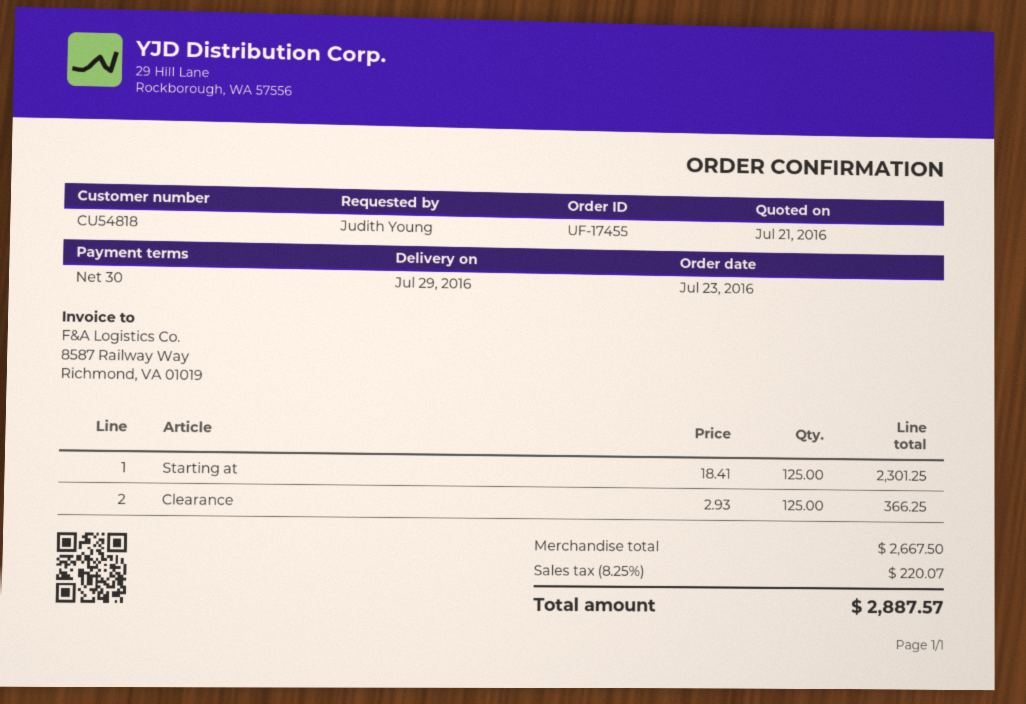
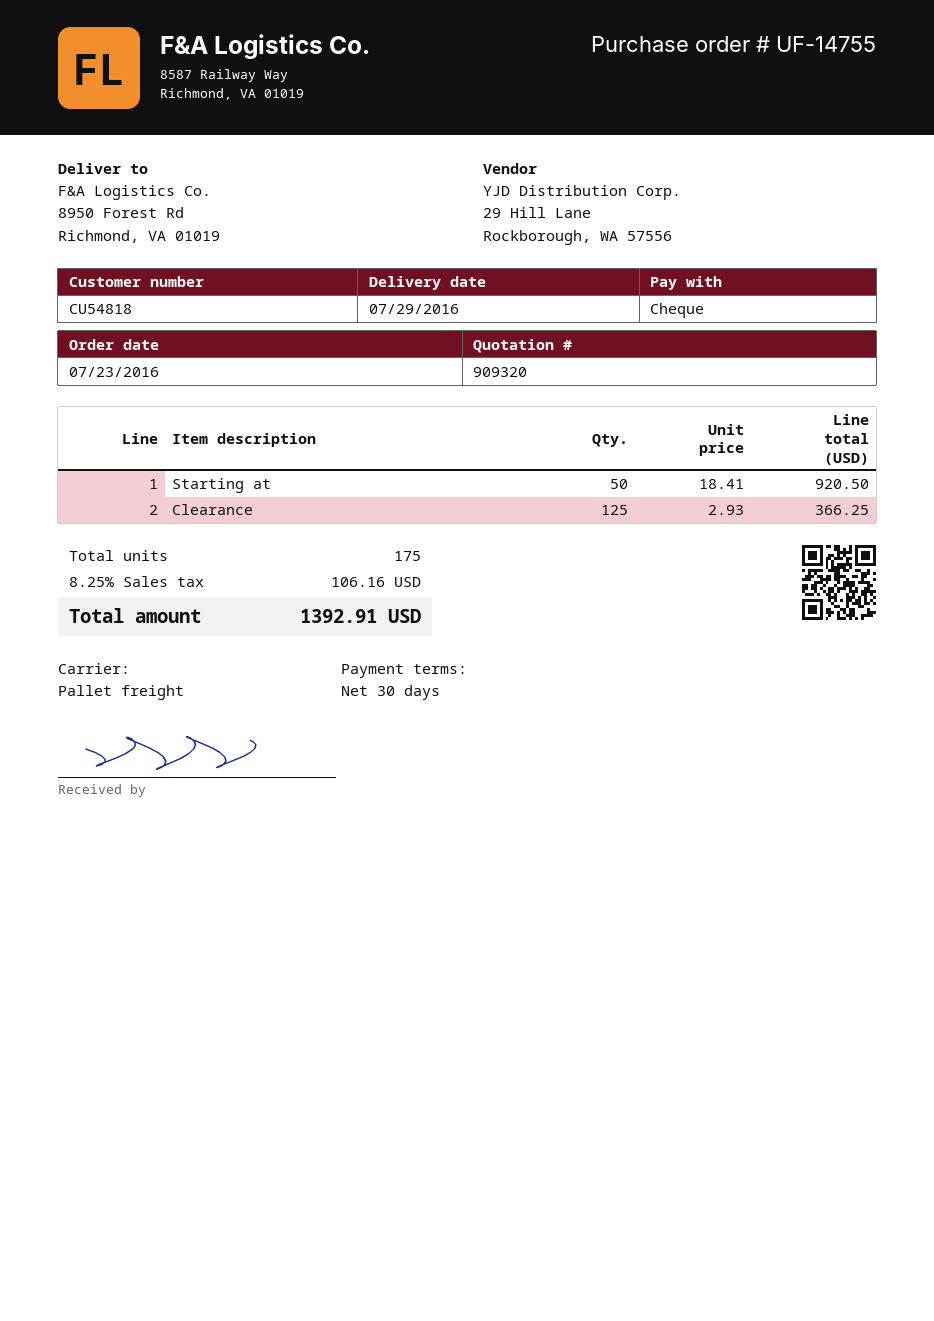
order number: UF-17455 -> UF-14755
Starting at: 125 x 18.41 = 2301.25 -> 50 x 18.41 = 920.50
tax: 8.25% = 220.07 -> 8.25% = 106.16
total: 2887.57 -> 1392.91

